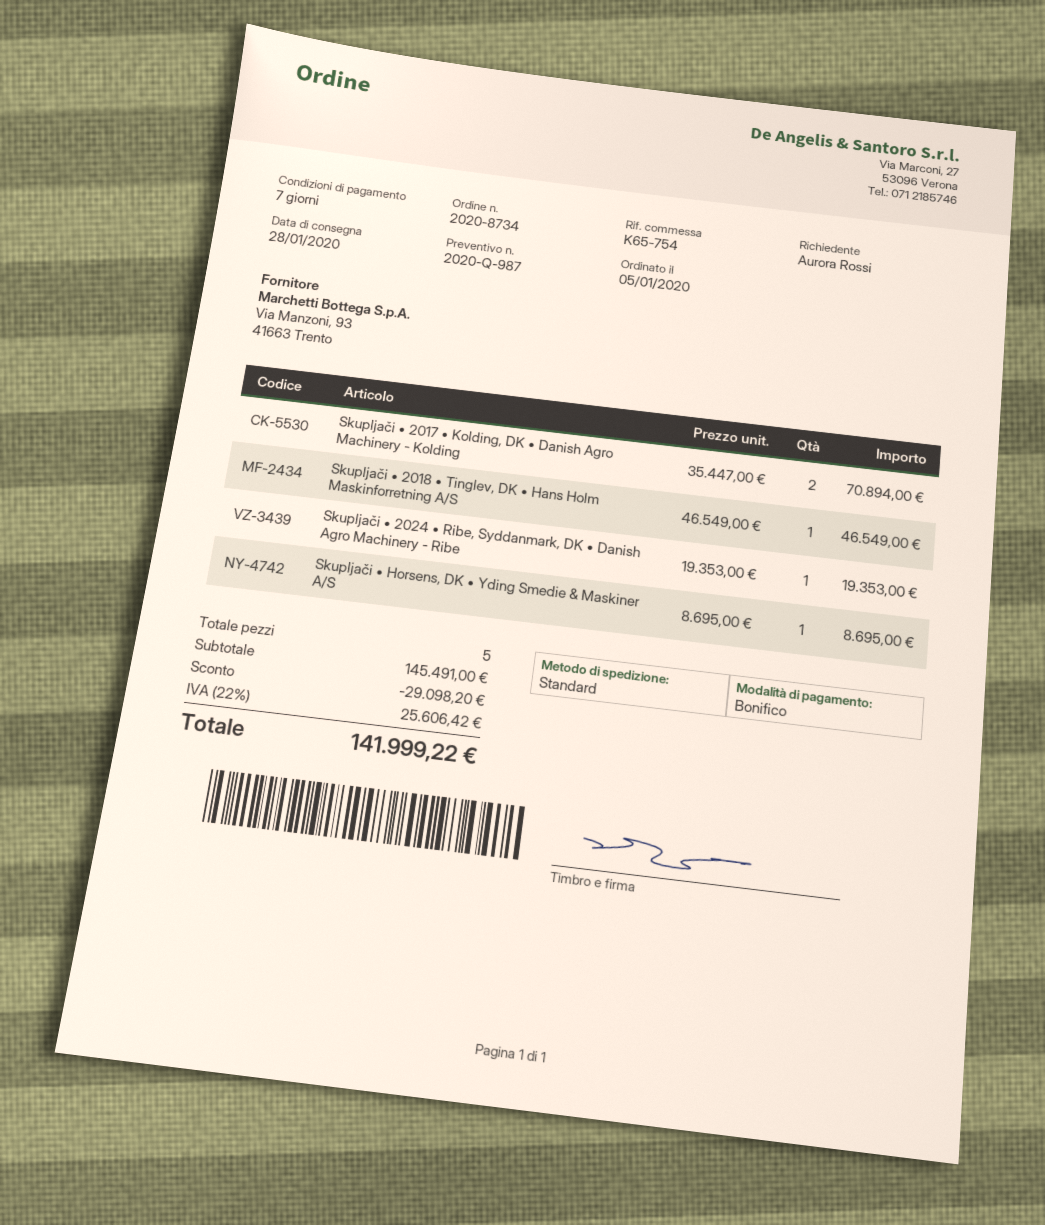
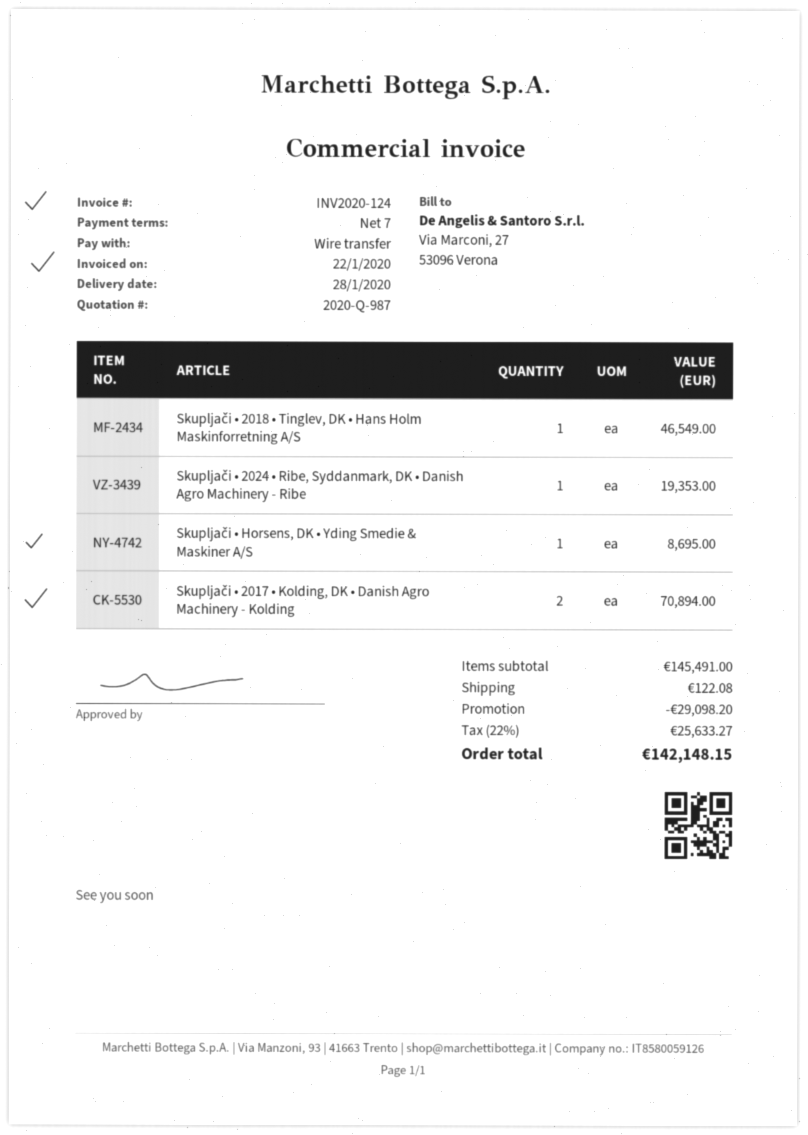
shipping: none -> 122.08
tax: 22% = 25606.42 -> 22% = 25633.27
total: 141999.22 -> 142148.15

